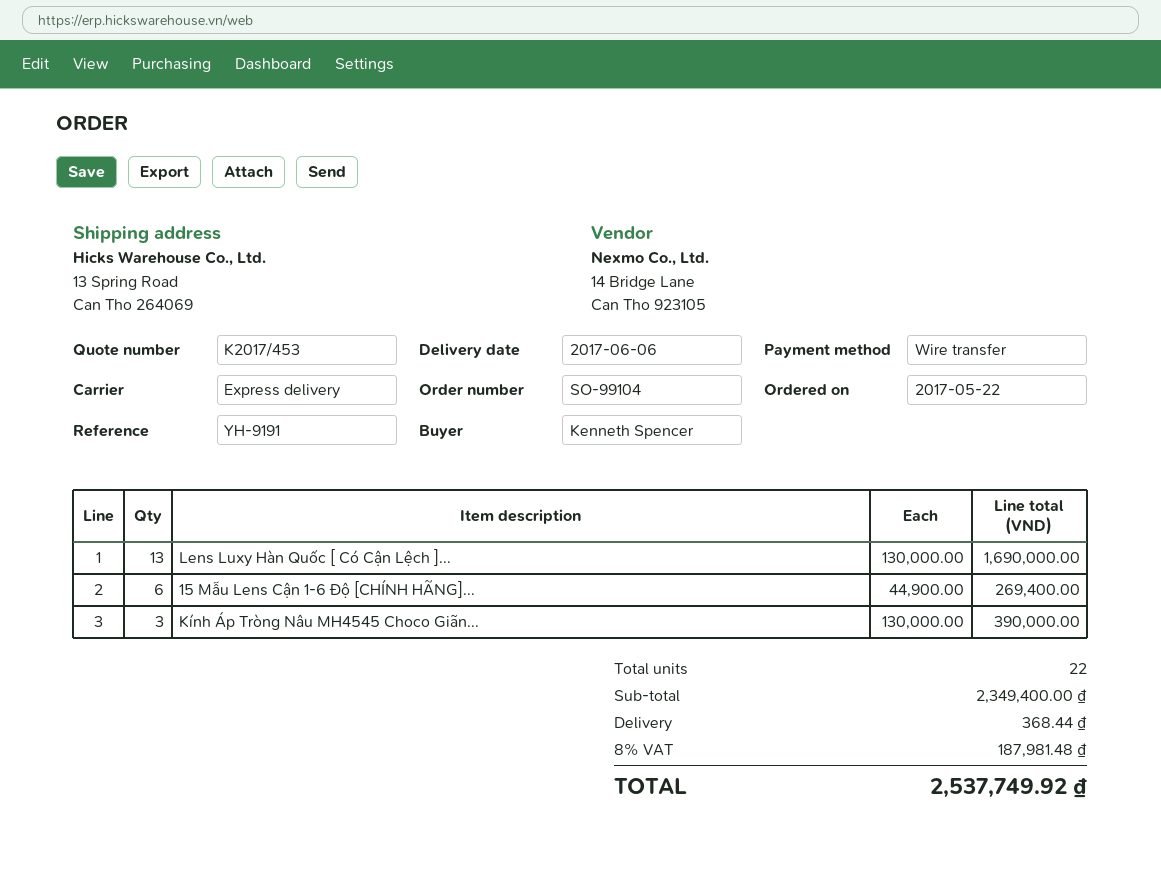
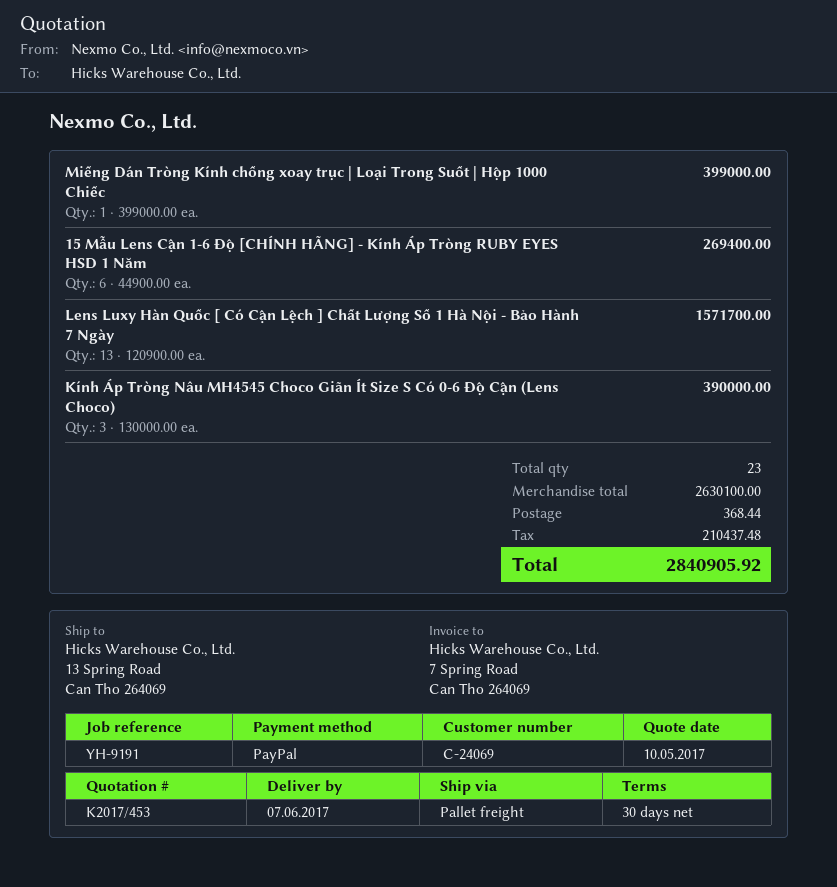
delivery date: 2017-06-06 -> 2017-06-07
payment method: bank transfer -> PayPal
shipping method: express -> pallet freight
Lens Luxy Hàn Quốc [ Có Cận Lệch ]...: 13 x 130000.00 = 1690000.00 -> 13 x 120900.00 = 1571700.00
Miếng Dán Tròng Kính chống xoay trục | Loại Trong Suốt | Hộp 1000 Chiếc: none -> 1 x 399000.00 = 399000.00
total quantity: 22 -> 23
subtotal: 2349400.00 -> 2630100.00
tax: 187981.48 -> 210437.48
total: 2537749.92 -> 2840905.92

